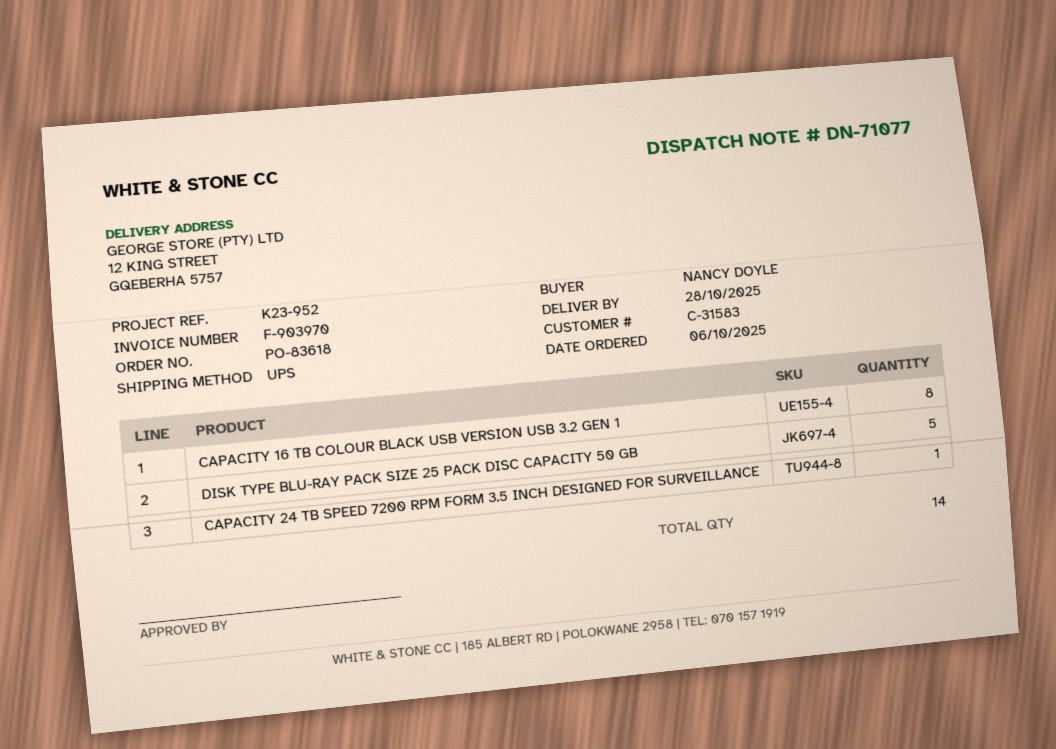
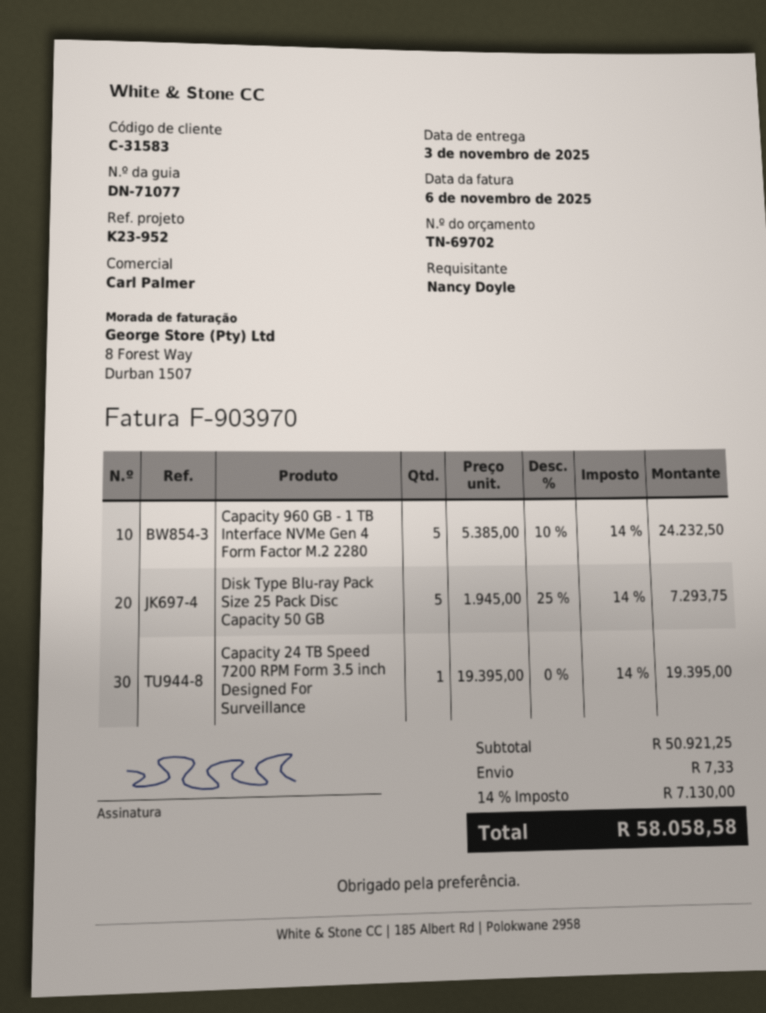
delivery date: 2025-10-28 -> 2025-11-03
CAPACITY 16 TB COLOUR BLACK USB VERSION USB 3.2 GEN 1: 8 -> none
Capacity 960 GB - 1 TB Interface NVMe Gen 4 Form Factor M.2 2280: none -> 5

